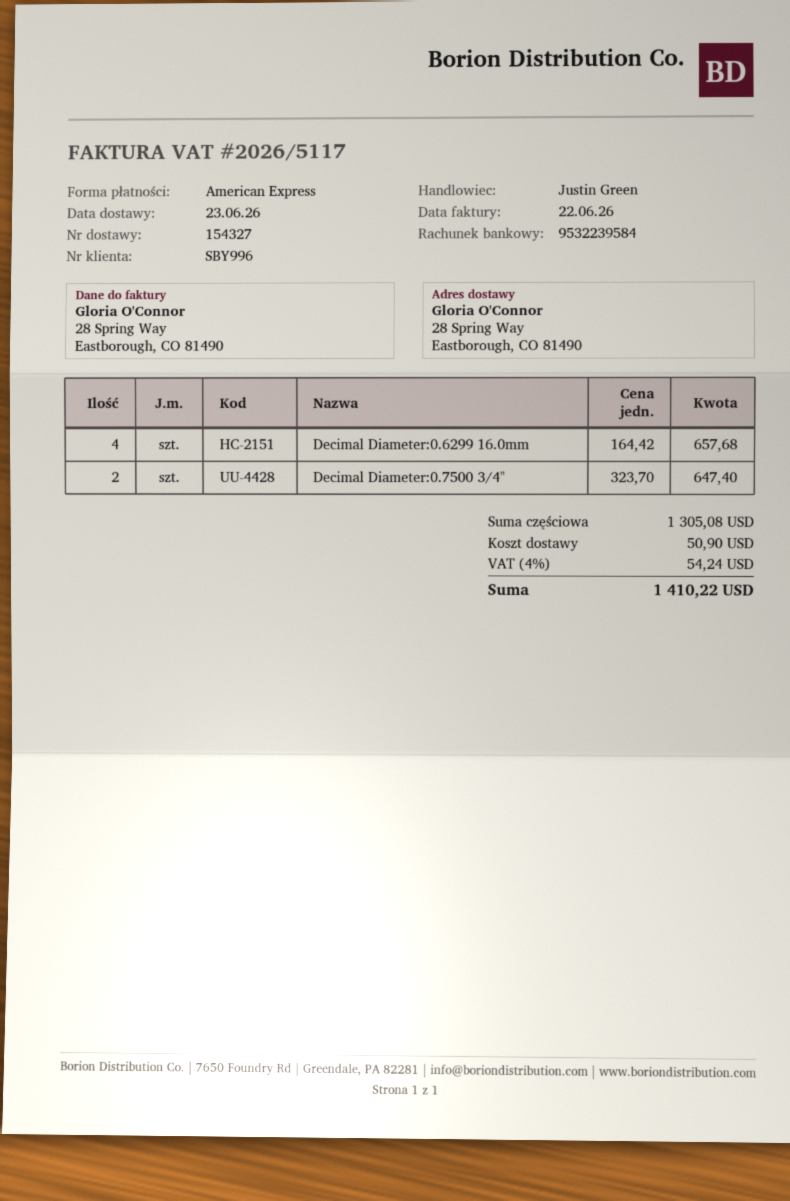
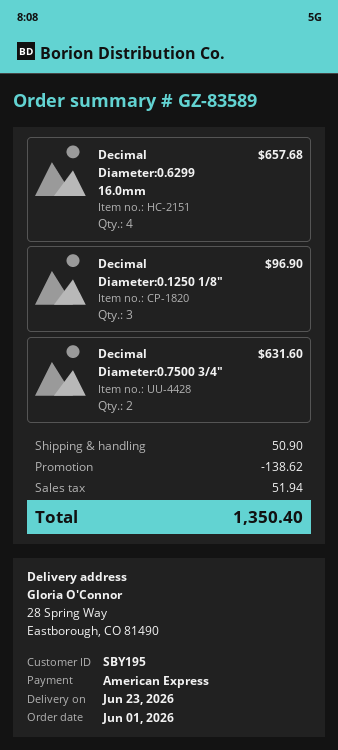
customer number: SBY996 -> SBY195
Decimal Diameter:0.7500 3/4": 2 for 647.40 -> 2 for 631.60
Decimal Diameter:0.1250 1/8": none -> 3 for 96.90
discount: none -> 138.62
tax: 54.24 -> 51.94
total: 1410.22 -> 1350.40

